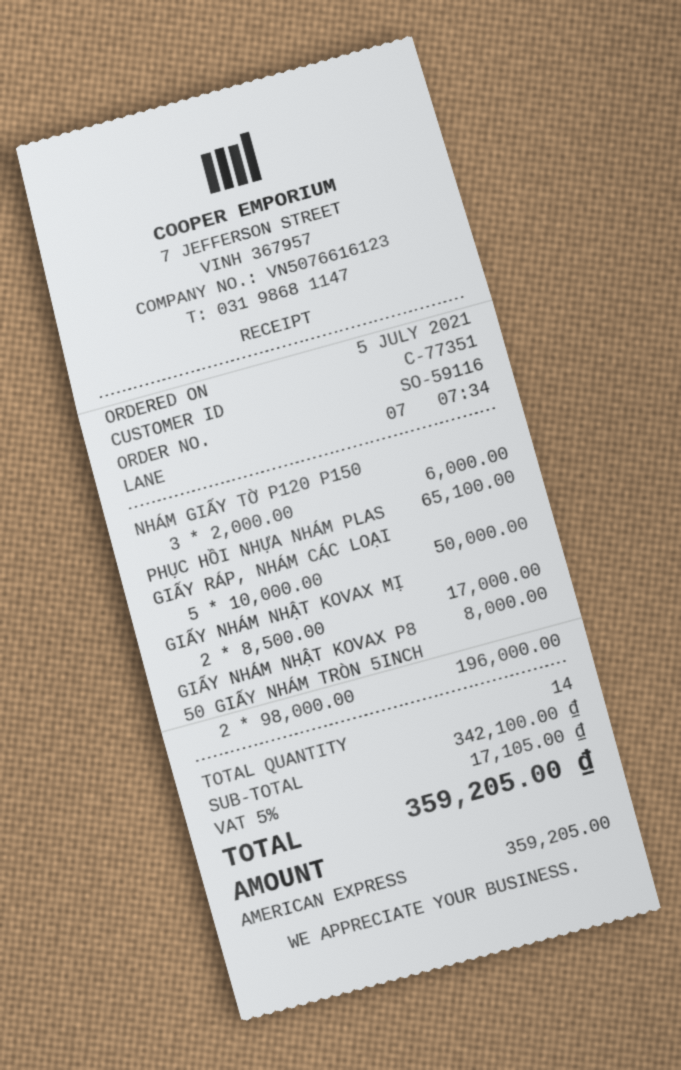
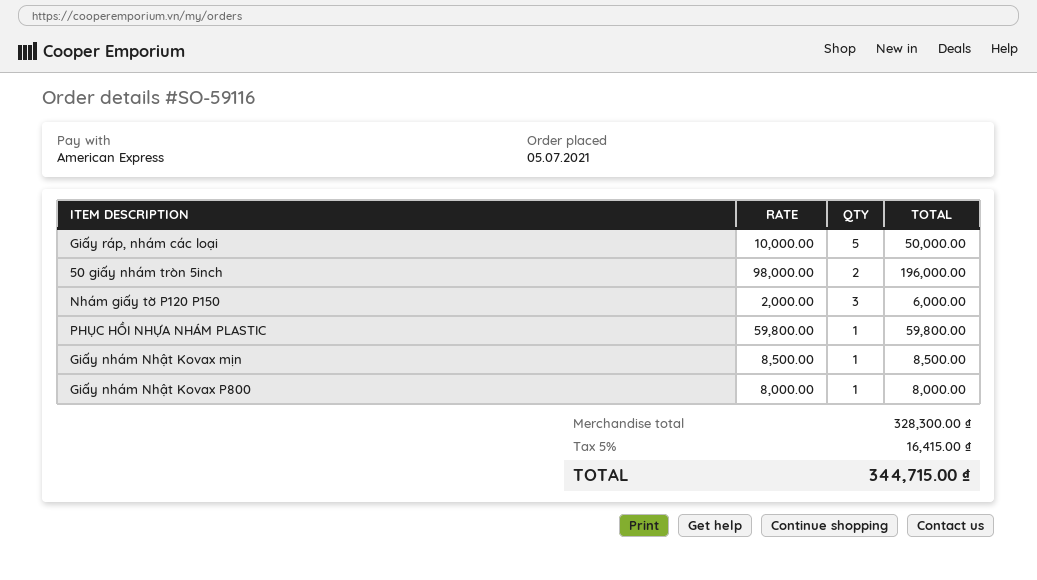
PHỤC HỒI NHỰA NHÁM PLAS: 1 x 65100.00 = 65100.00 -> 1 x 59800.00 = 59800.00
GIẤY NHÁM NHẬT KOVAX MỊ: 2 x 8500.00 = 17000.00 -> 1 x 8500.00 = 8500.00
subtotal: 342100.00 -> 328300.00
tax: 5% = 17105.00 -> 5% = 16415.00
total: 359205.00 -> 344715.00

